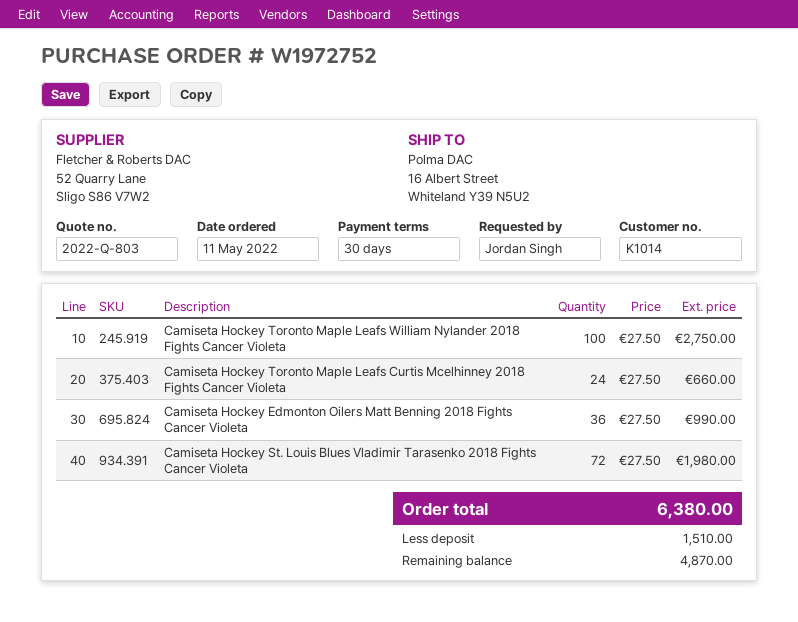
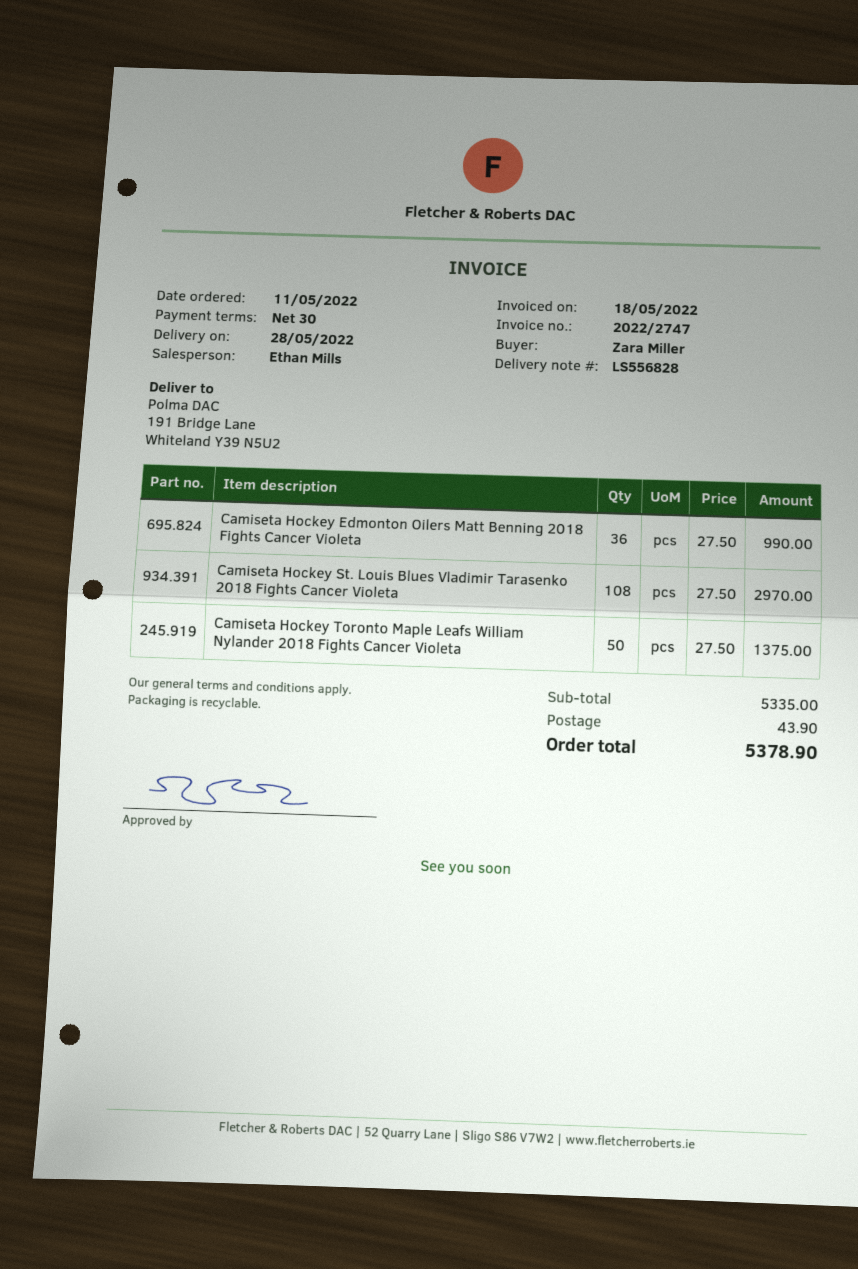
ordered by: Jordan Singh -> Zara Miller
ship to: 16 Albert Street, Whiteland Y39 N5U2 -> 191 Bridge Lane, Whiteland Y39 N5U2
Camiseta Hockey Toronto Maple Leafs William Nylander 2018 Fights Cancer Violeta: 100 x 27.50 = 2750.00 -> 50 x 27.50 = 1375.00
Camiseta Hockey Toronto Maple Leafs Curtis Mcelhinney 2018 Fights Cancer Violeta: 24 x 27.50 = 660.00 -> none
Camiseta Hockey St. Louis Blues Vladimir Tarasenko 2018 Fights Cancer Violeta: 72 x 27.50 = 1980.00 -> 108 x 27.50 = 2970.00
shipping: none -> 43.90
total: 6380.00 -> 5378.90

